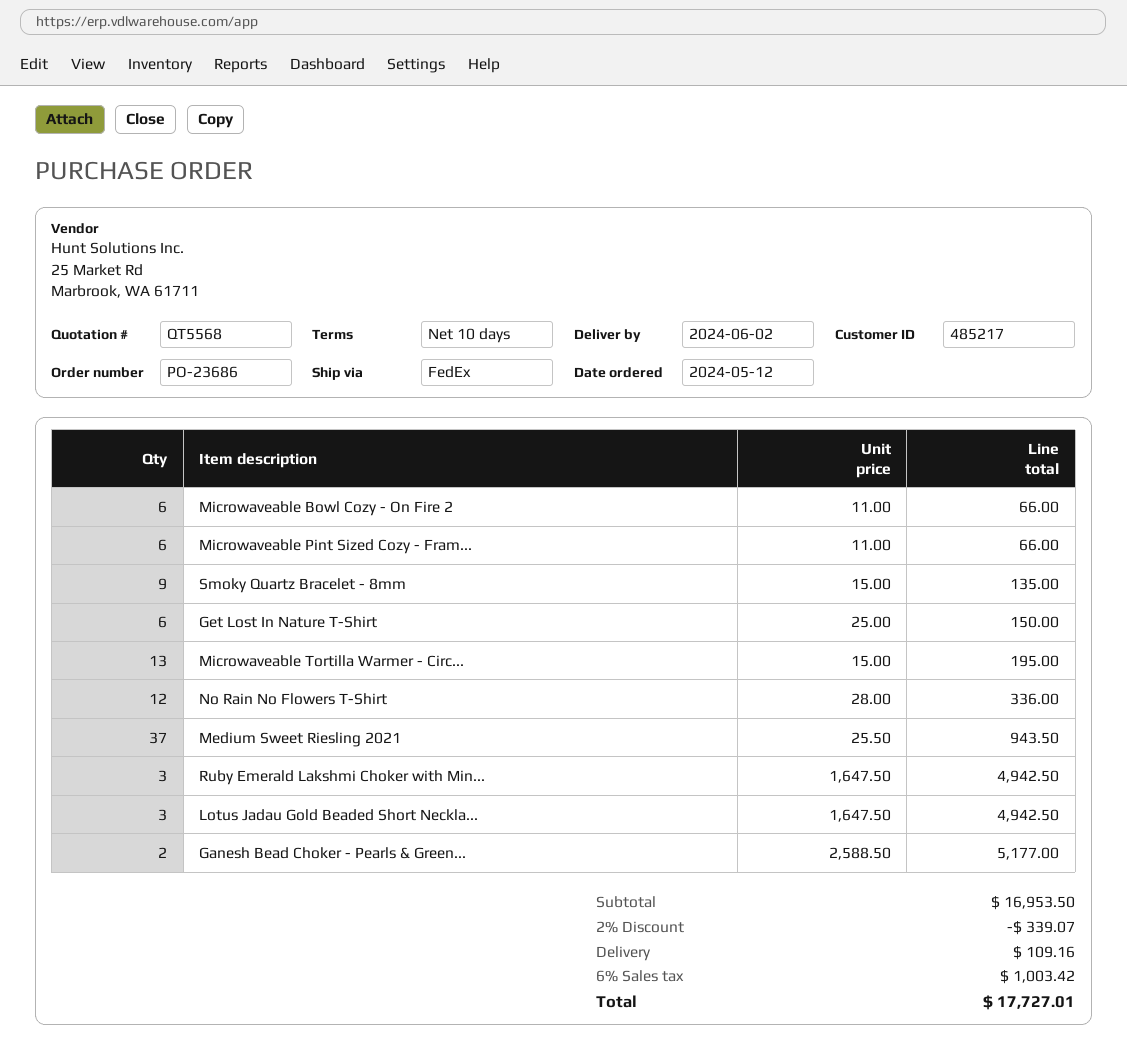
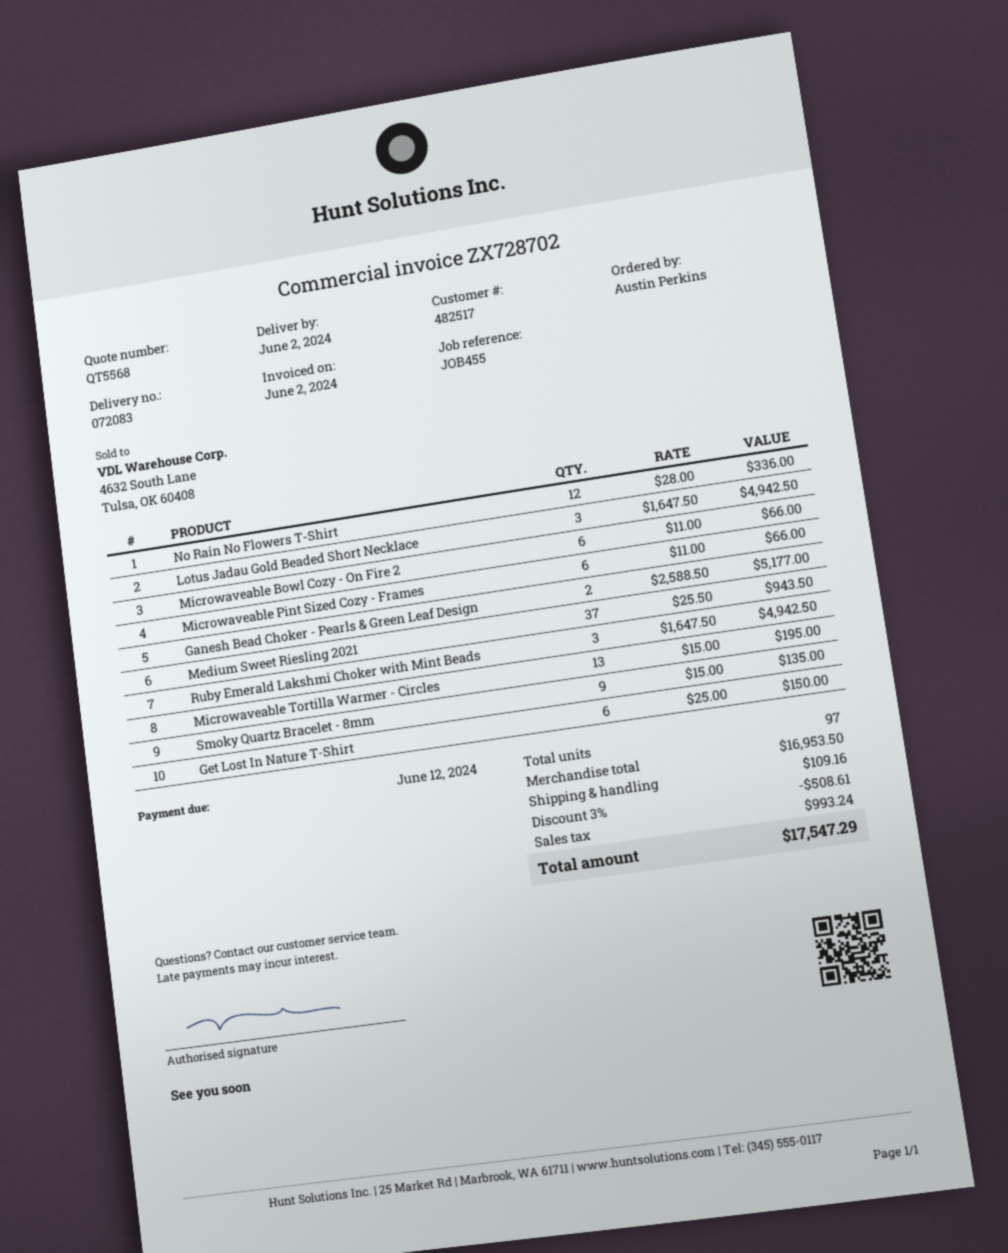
customer number: 485217 -> 482517
discount: 2% = 339.07 -> 3% = 508.61
tax: 1003.42 -> 993.24
total: 17727.01 -> 17547.29

